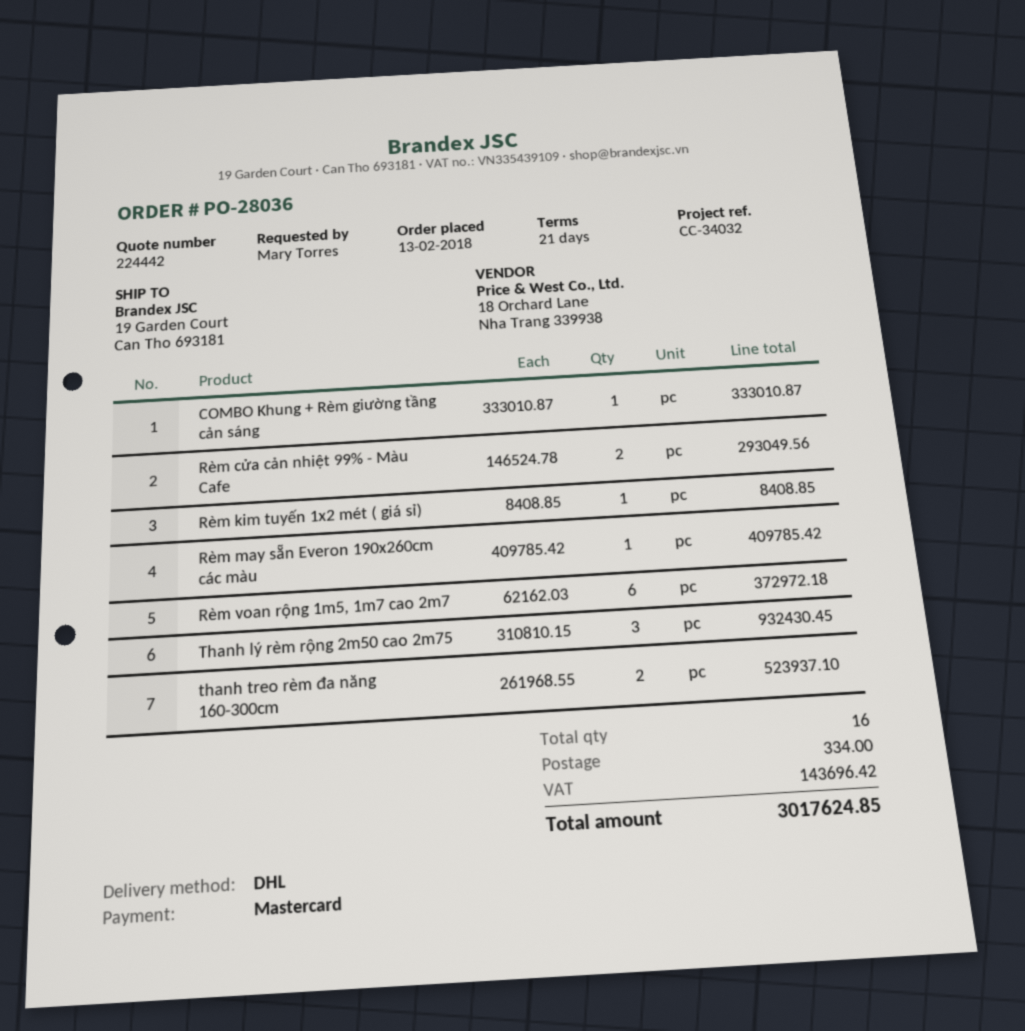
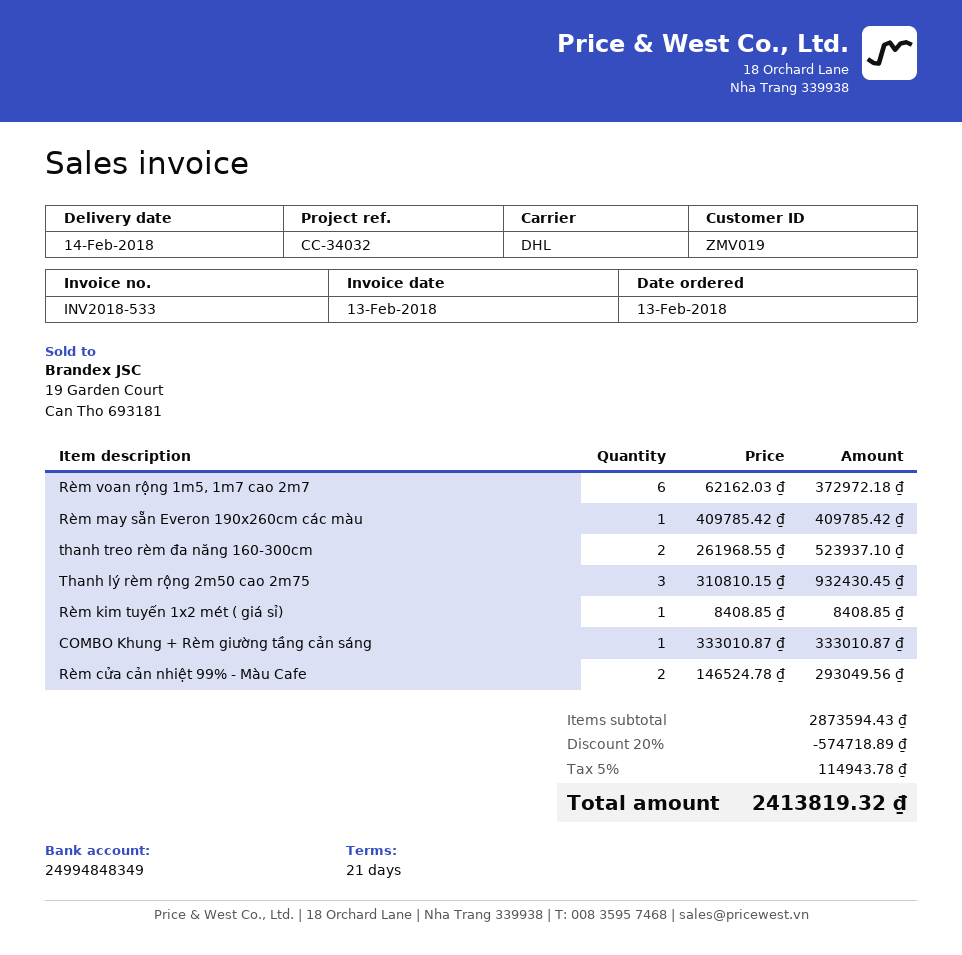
discount: none -> 20% = 574718.89
shipping: 334.00 -> none
tax: 143696.42 -> 114943.78
total: 3017624.85 -> 2413819.32

